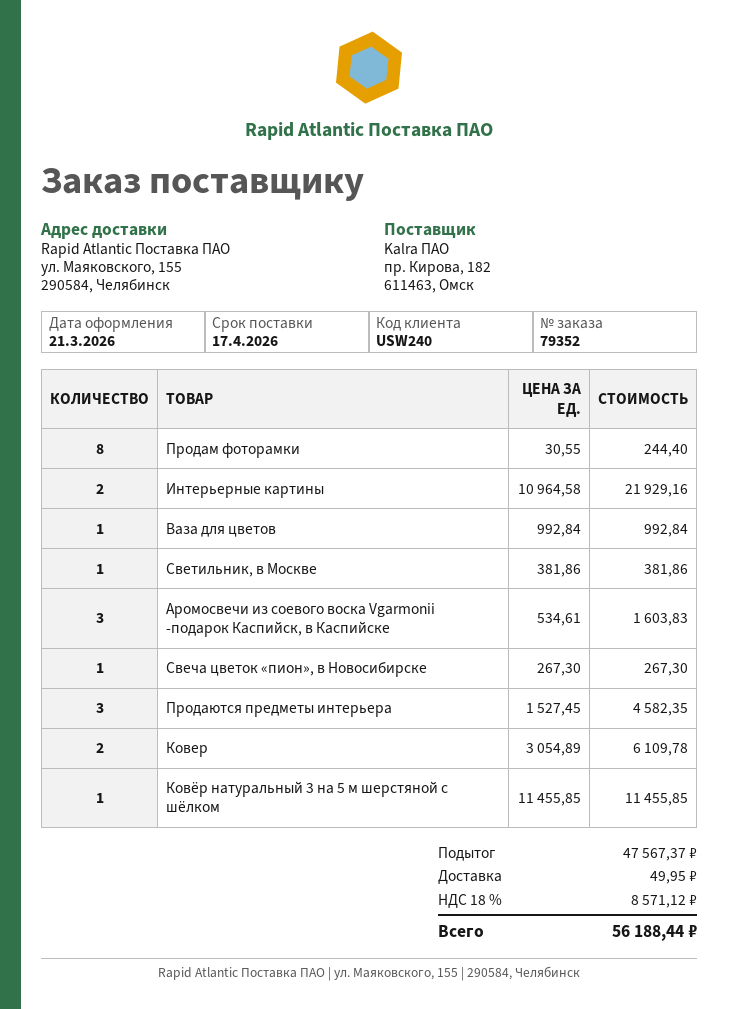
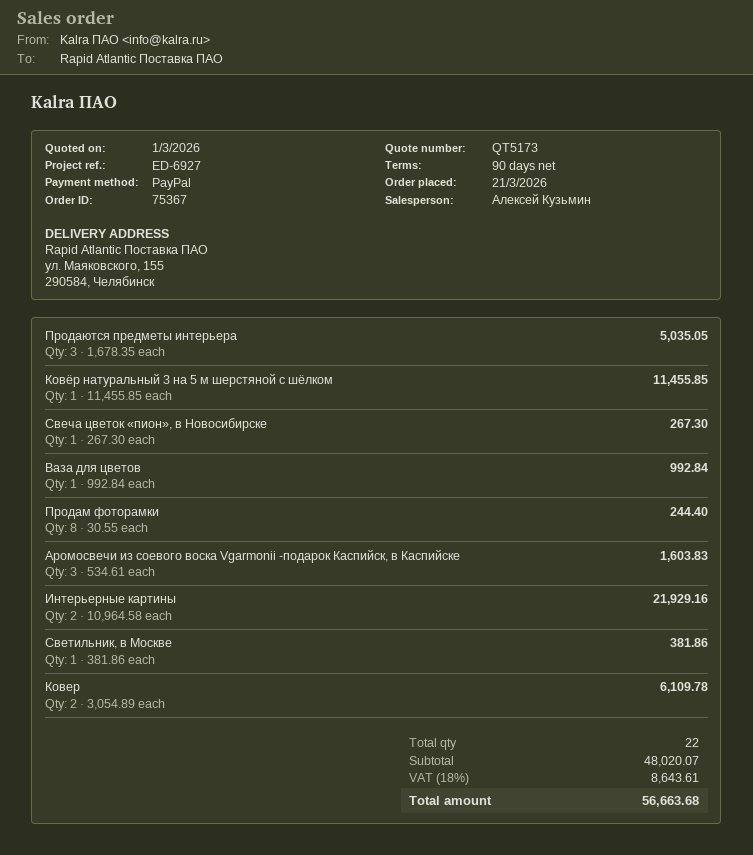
order number: 79352 -> 75367
Продаются предметы интерьера: 3 x 1527.45 = 4582.35 -> 3 x 1678.35 = 5035.05
subtotal: 47567.37 -> 48020.07
shipping: 49.95 -> none
tax: 18% = 8571.12 -> 18% = 8643.61
total: 56188.44 -> 56663.68

